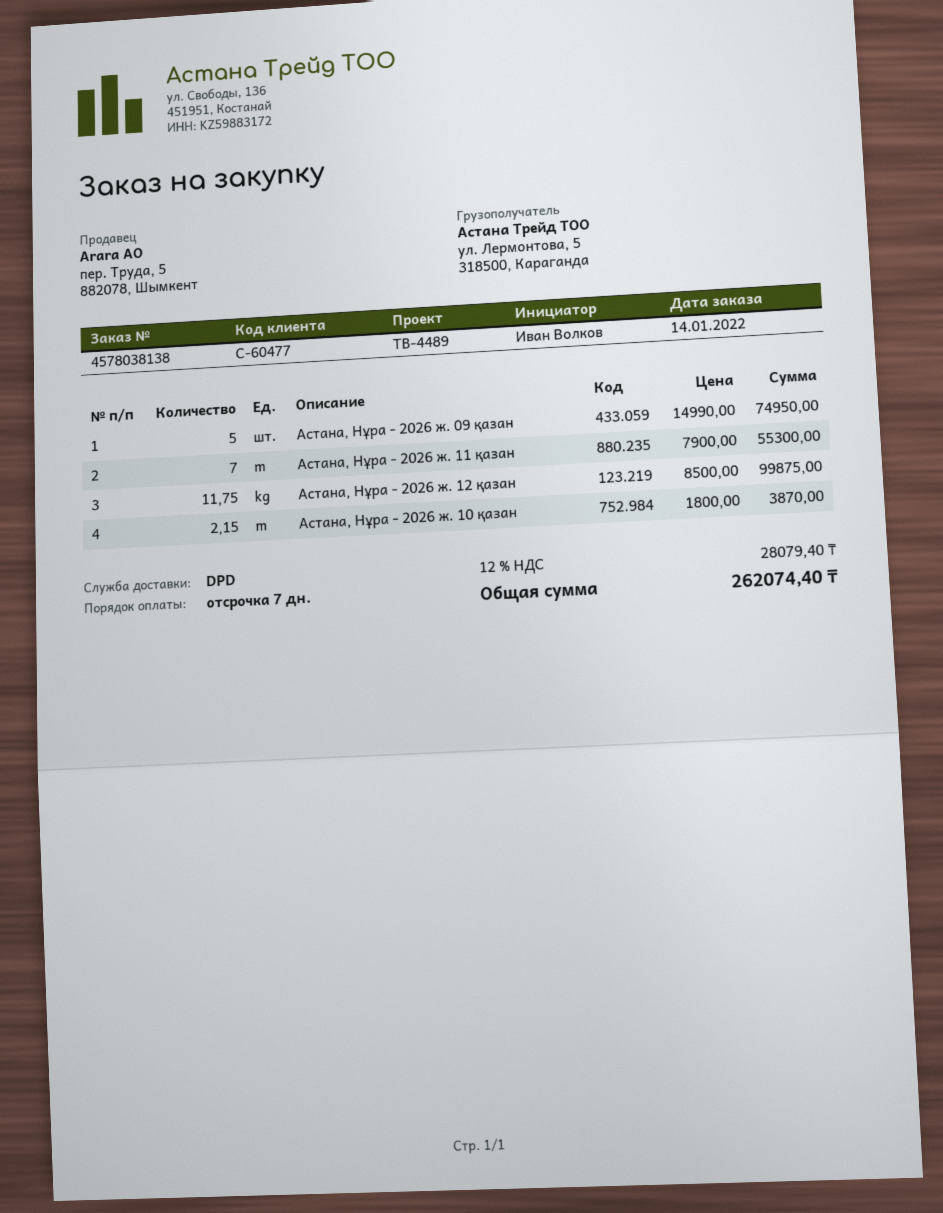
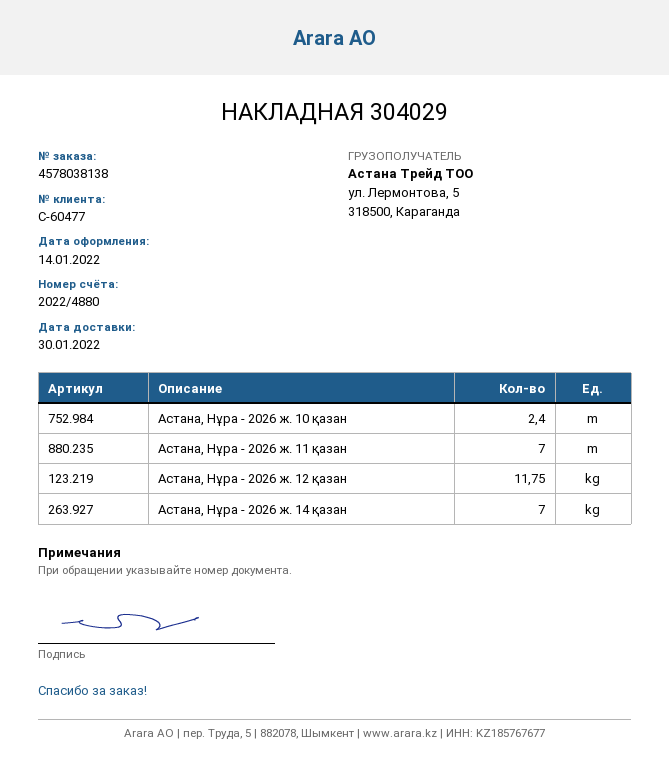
Астана, Нұра - 2026 ж. 09 қазан: 5 -> none
Астана, Нұра - 2026 ж. 10 қазан: 2.15 -> 2.4
Астана, Нұра - 2026 ж. 14 қазан: none -> 7

